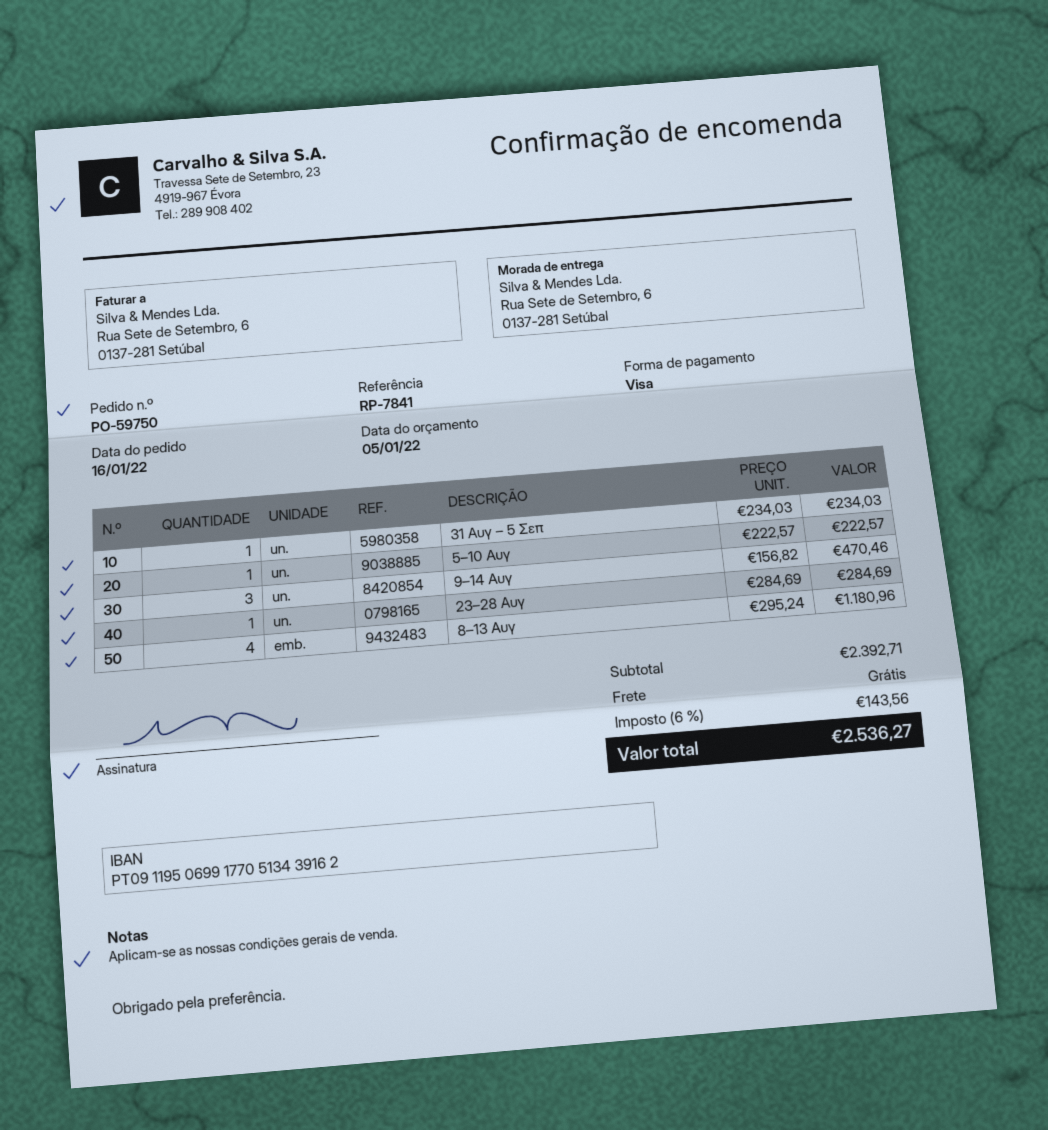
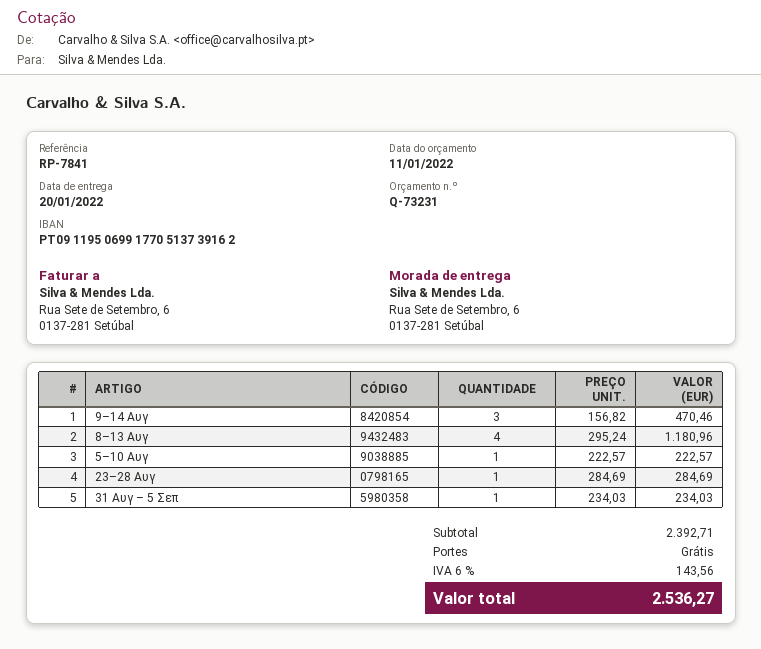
quote date: 2022-01-05 -> 2022-01-11
bank account: PT09119506991770513439162 -> PT09119506991770513739162

